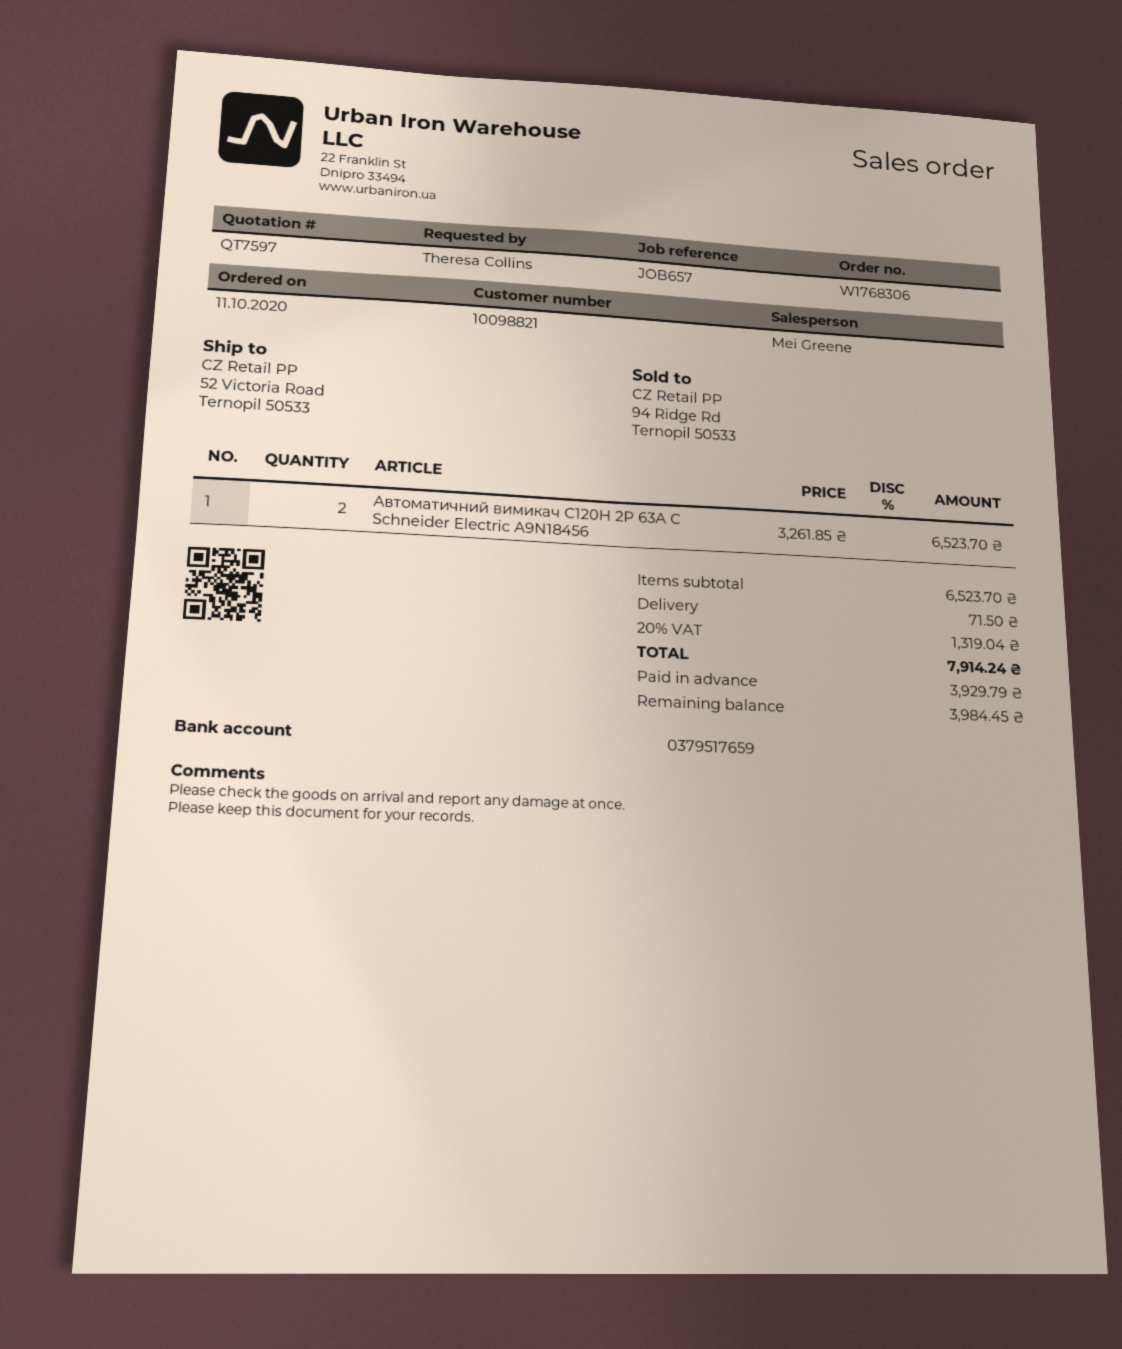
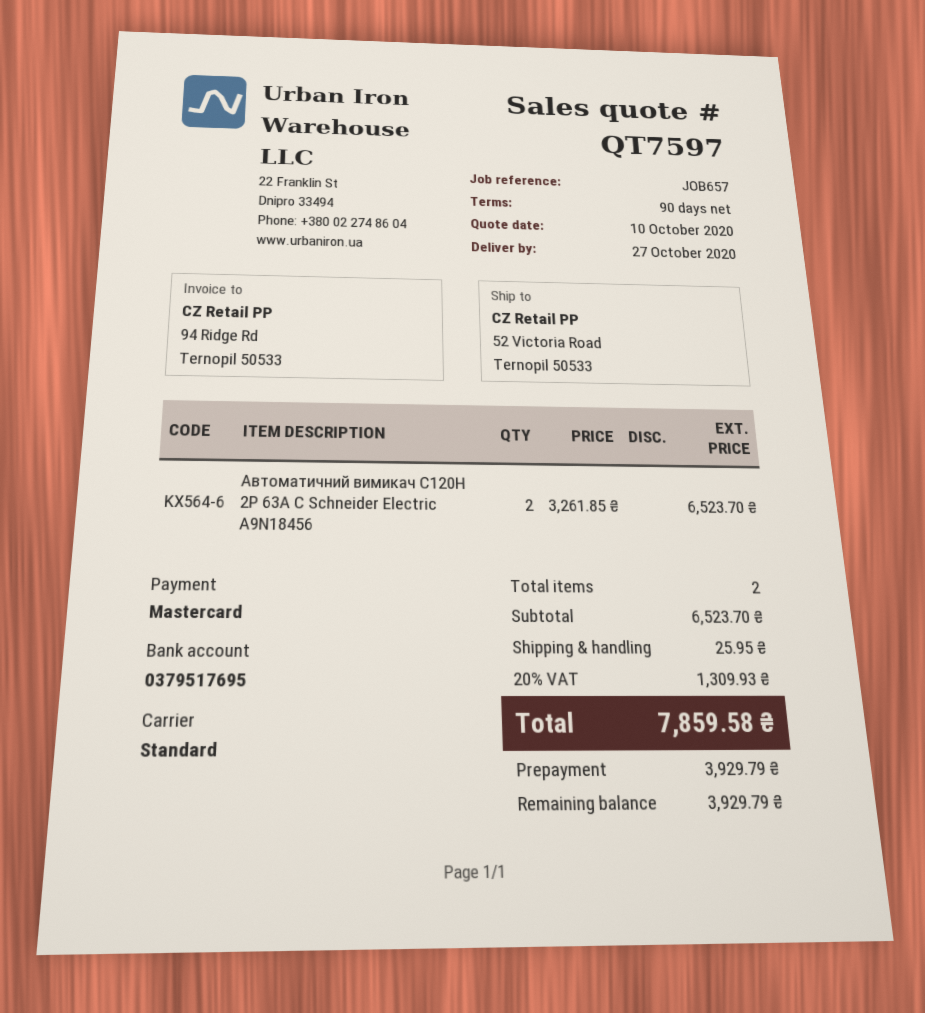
bank account: 0379517659 -> 0379517695
shipping: 71.50 -> 25.95
tax: 20% = 1319.04 -> 20% = 1309.93
total: 7914.24 -> 7859.58
balance: 3984.45 -> 3929.79

